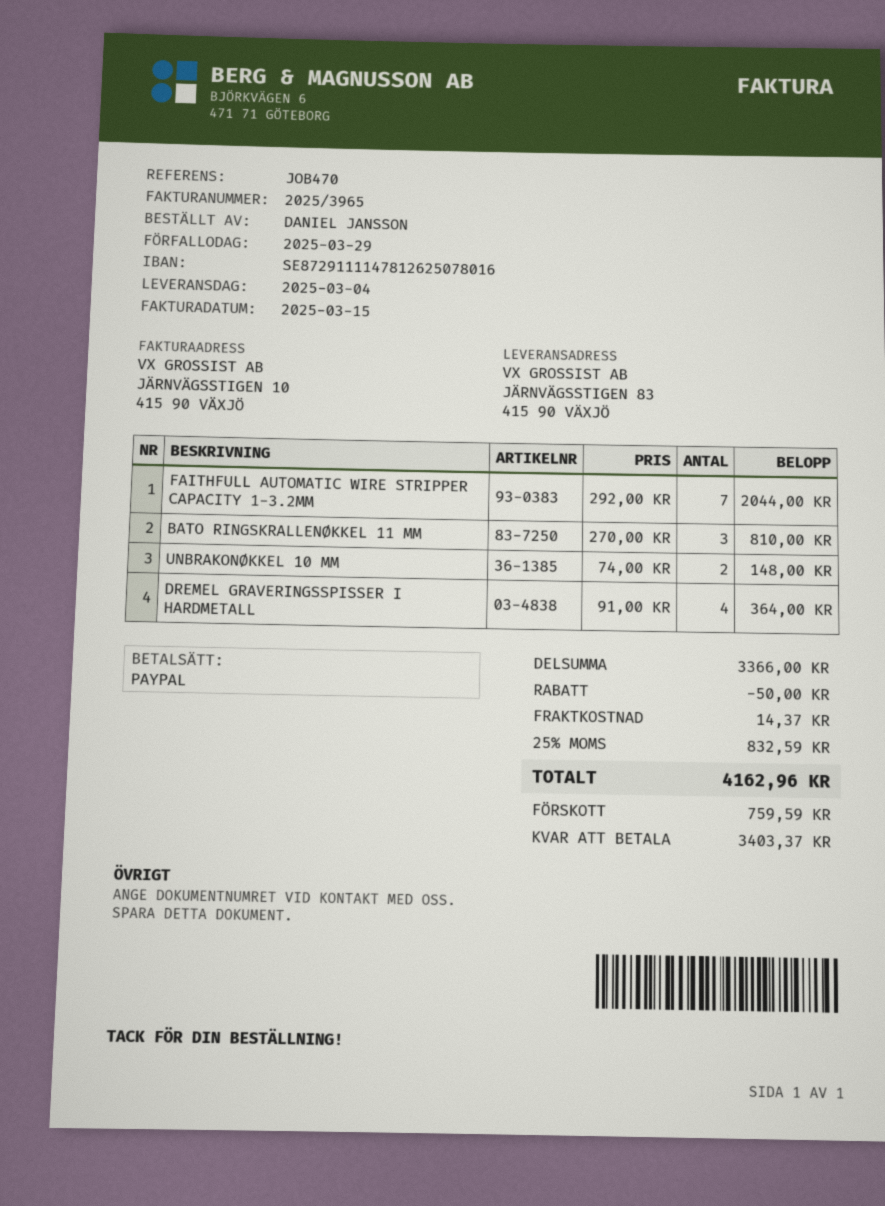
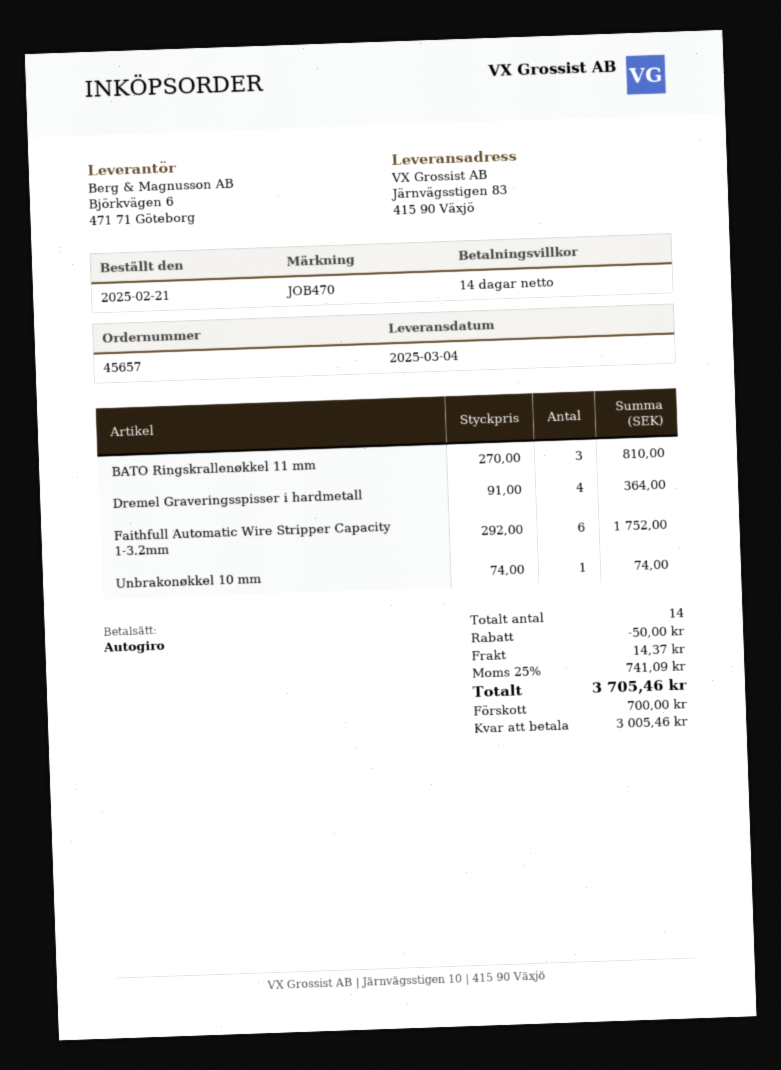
payment method: PayPal -> direct debit
FAITHFULL AUTOMATIC WIRE STRIPPER CAPACITY 1-3.2MM: 7 x 292.00 = 2044.00 -> 6 x 292.00 = 1752.00
UNBRAKONØKKEL 10 MM: 2 x 74.00 = 148.00 -> 1 x 74.00 = 74.00
tax: 25% = 832.59 -> 25% = 741.09
total: 4162.96 -> 3705.46
deposit: 759.59 -> 700.00
balance: 3403.37 -> 3005.46

